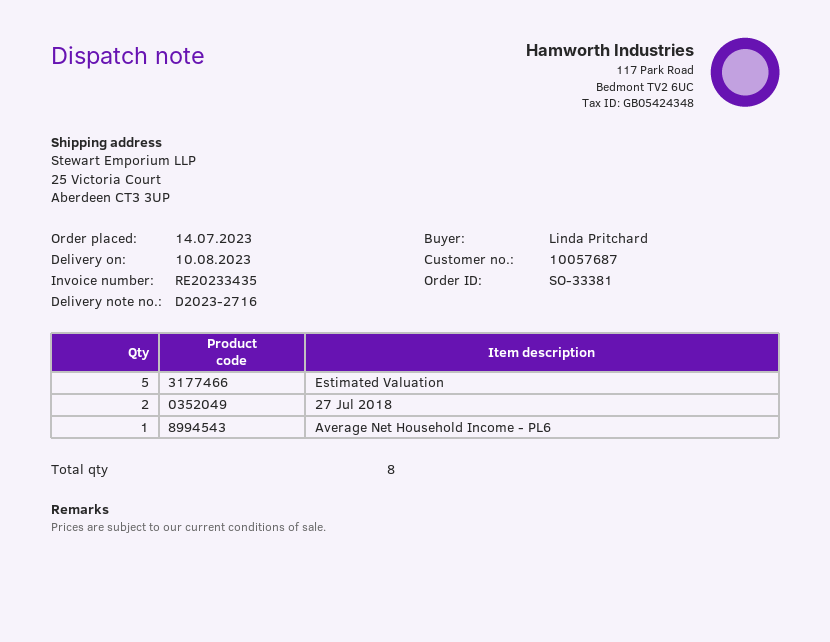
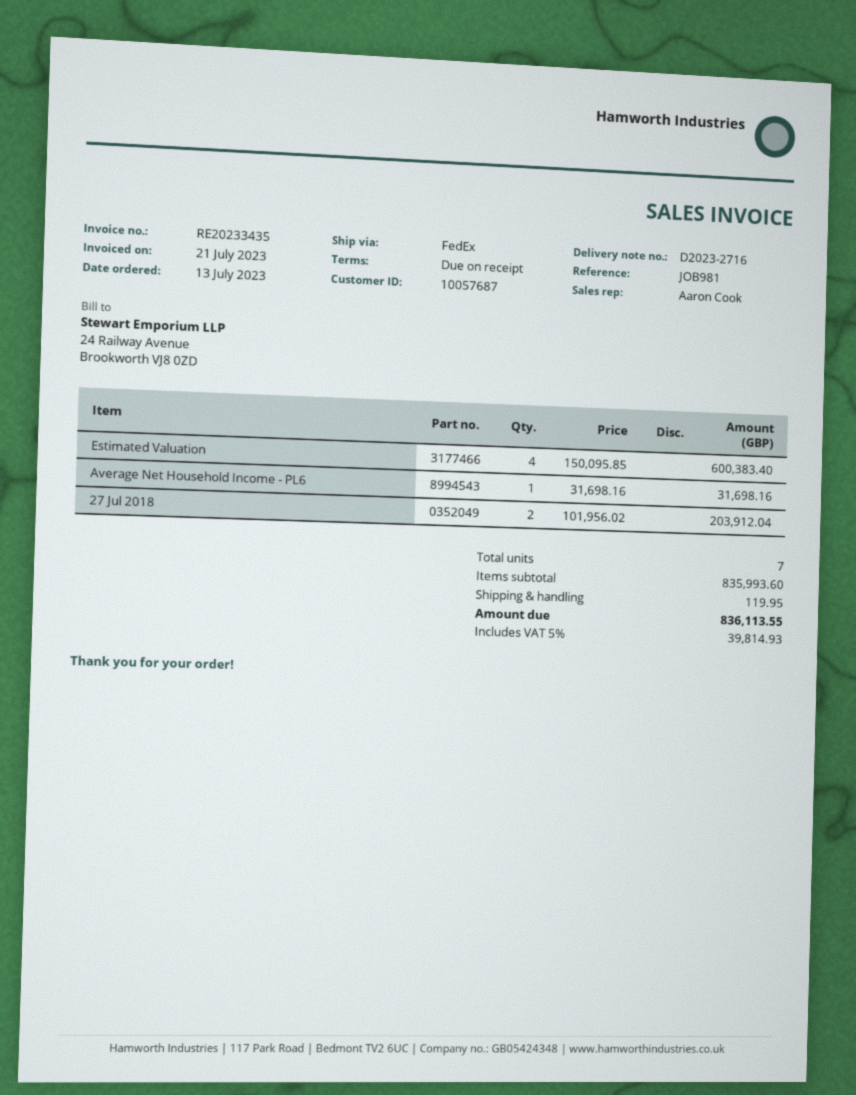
order date: 2023-07-14 -> 2023-07-13
Estimated Valuation: 5 -> 4
total quantity: 8 -> 7

